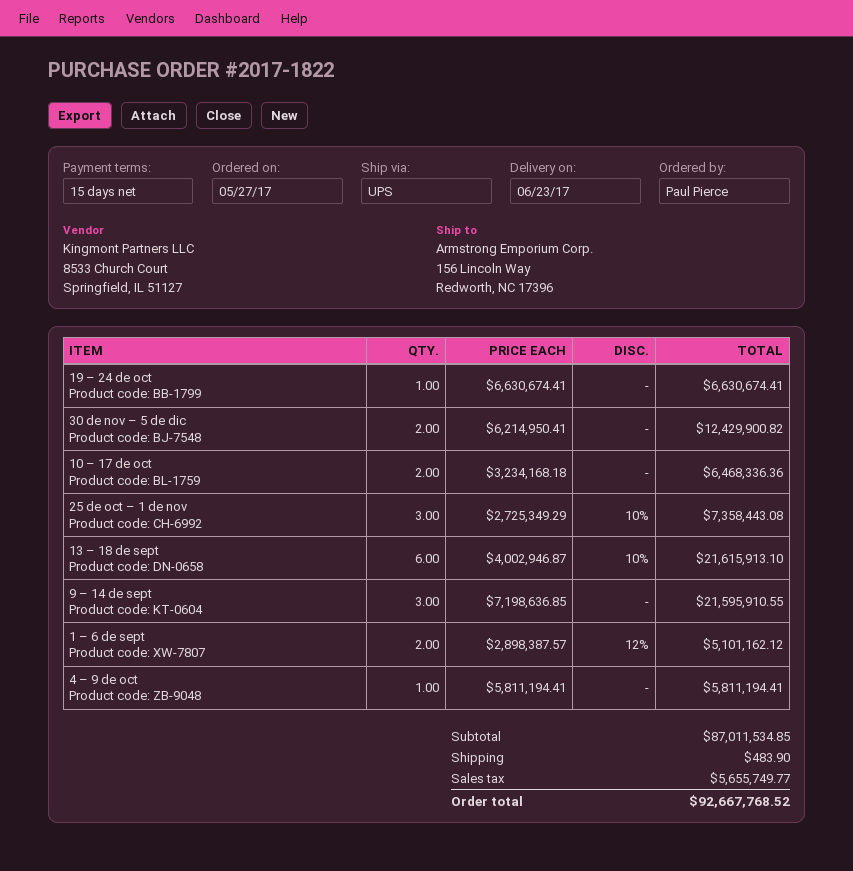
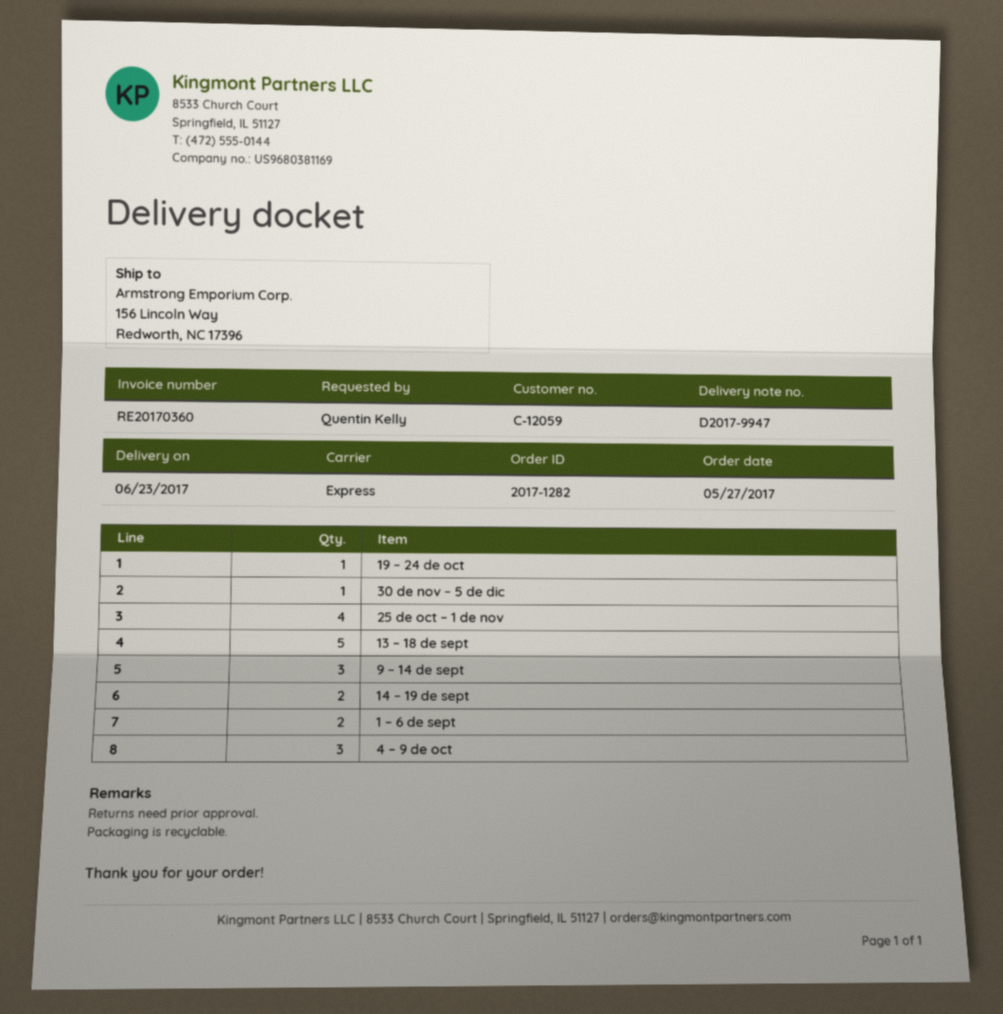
order number: 2017-1822 -> 2017-1282
ordered by: Paul Pierce -> Quentin Kelly
shipping method: UPS -> express
30 de nov – 5 de dic: 2 -> 1
10 – 17 de oct: 2 -> none
25 de oct – 1 de nov: 3 -> 4
13 – 18 de sept: 6 -> 5
4 – 9 de oct: 1 -> 3
14 – 19 de sept: none -> 2

